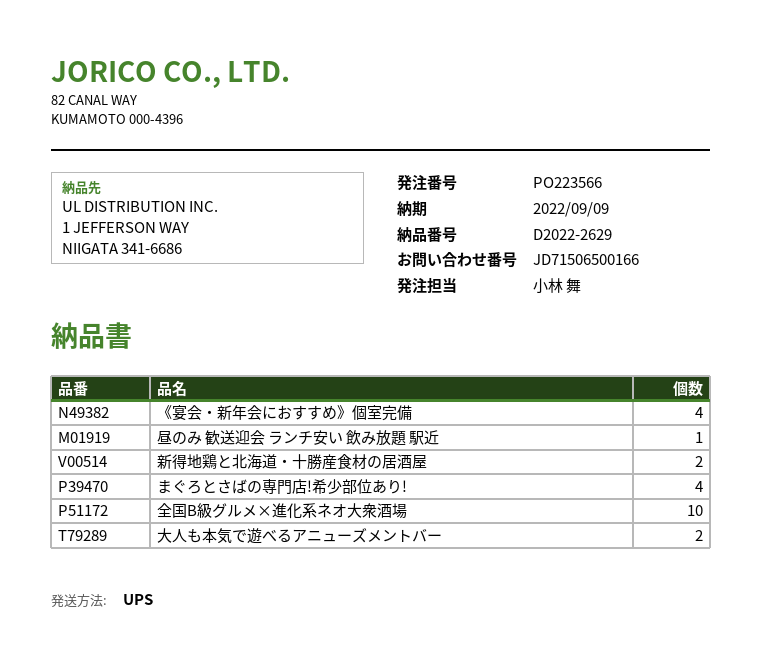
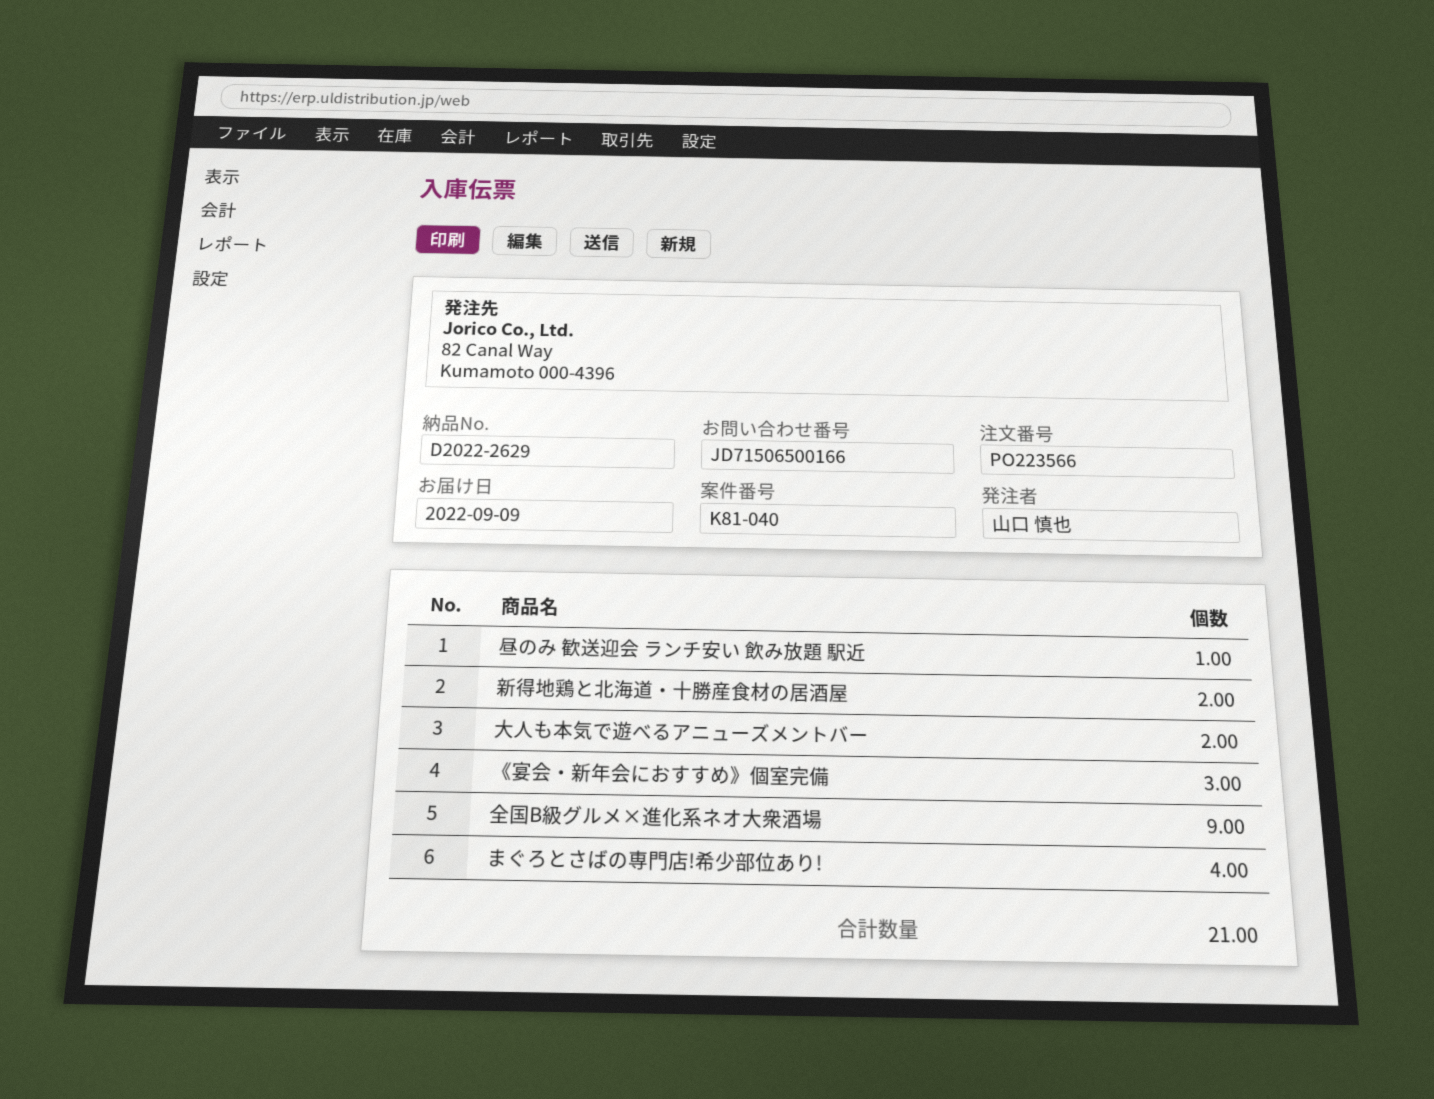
ordered by: 小林 舞 -> 山口 慎也
《宴会・新年会におすすめ》個室完備: 4 -> 3
全国B級グルメ×進化系ネオ大衆酒場: 10 -> 9

